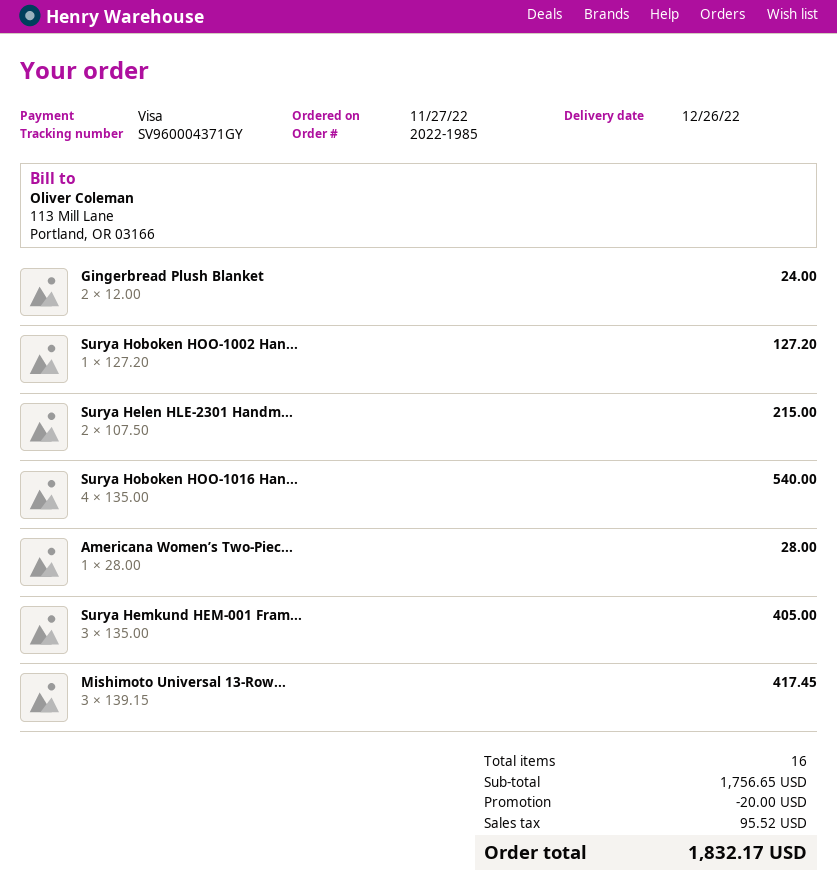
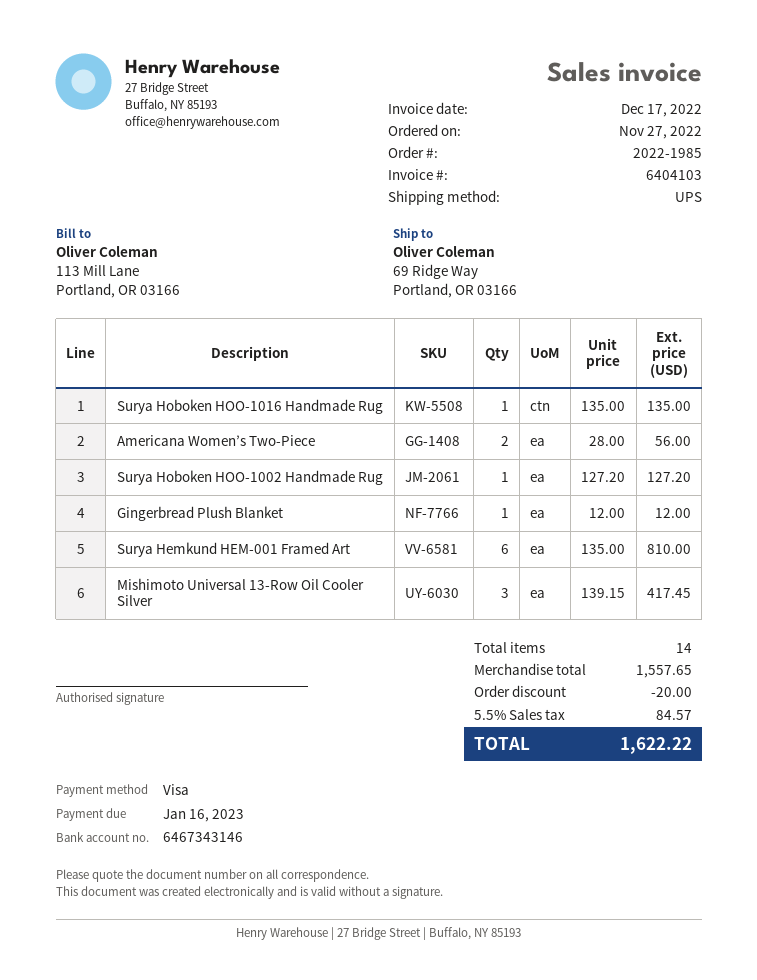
Gingerbread Plush Blanket: 2 x 12.00 = 24.00 -> 1 x 12.00 = 12.00
Surya Helen HLE-2301 Handm...: 2 x 107.50 = 215.00 -> none
Surya Hoboken HOO-1016 Han...: 4 x 135.00 = 540.00 -> 1 x 135.00 = 135.00
Americana Women’s Two-Piec...: 1 x 28.00 = 28.00 -> 2 x 28.00 = 56.00
Surya Hemkund HEM-001 Fram...: 3 x 135.00 = 405.00 -> 6 x 135.00 = 810.00
total quantity: 16 -> 14
subtotal: 1756.65 -> 1557.65
tax: 95.52 -> 84.57
total: 1832.17 -> 1622.22

